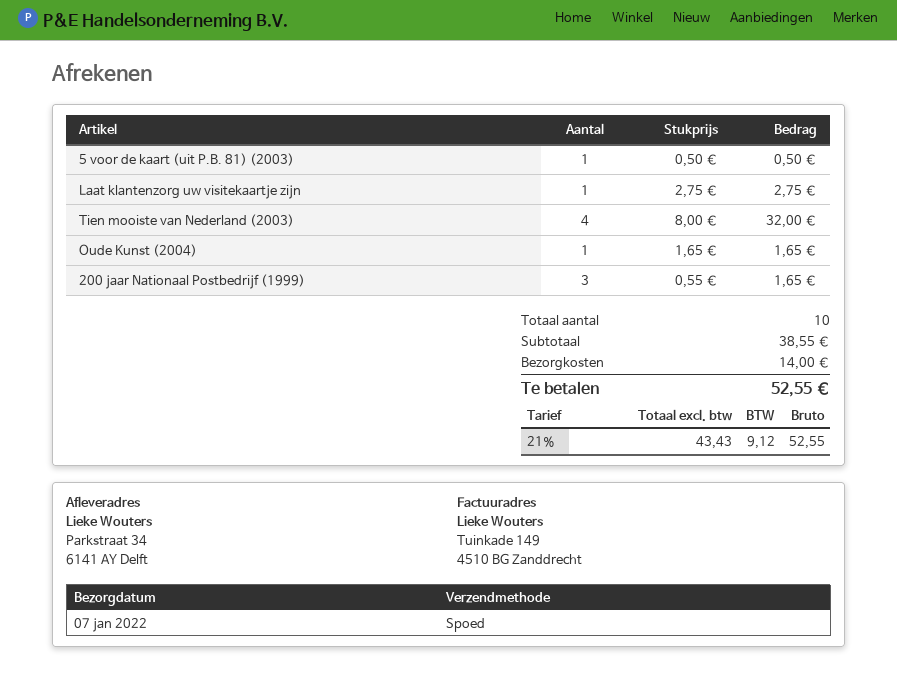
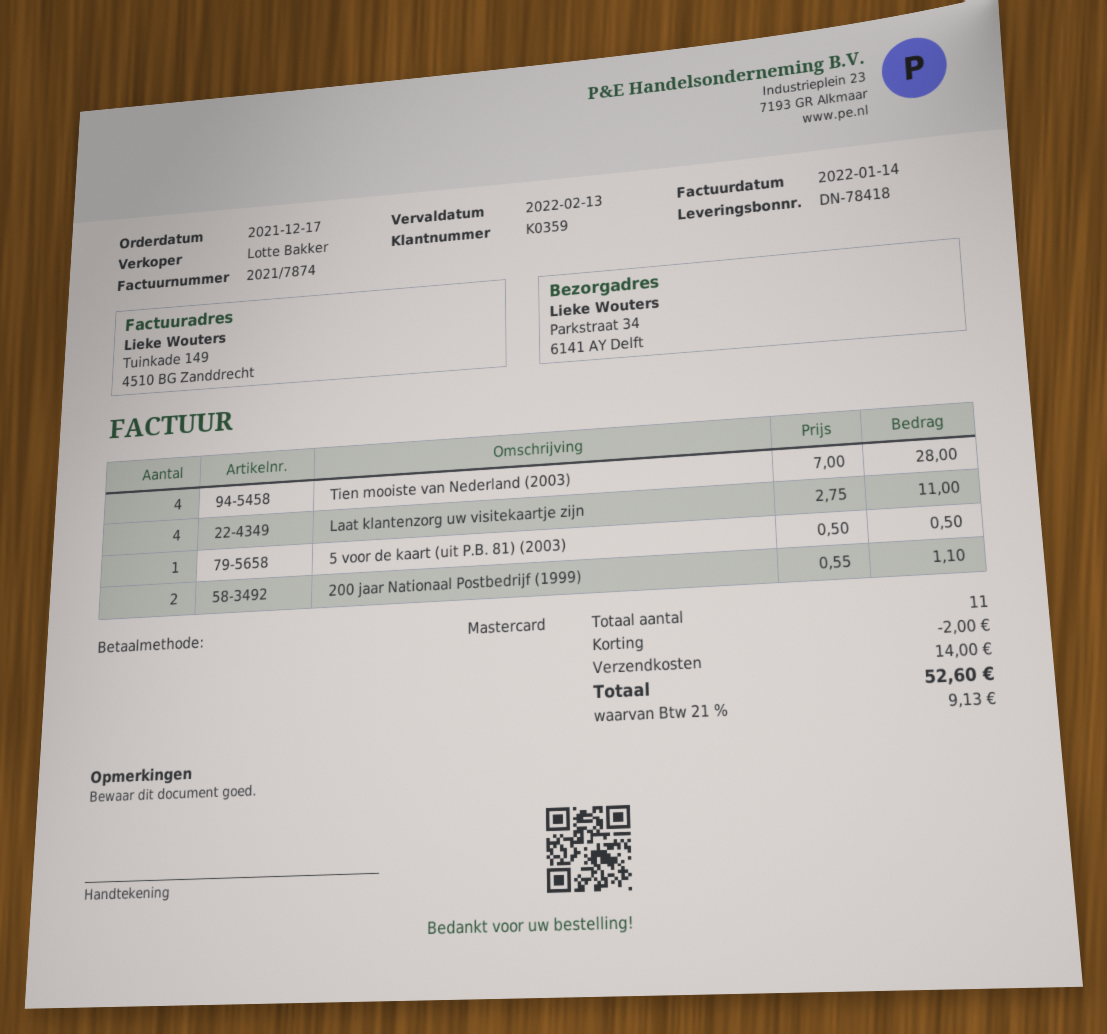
Laat klantenzorg uw visitekaartje zijn: 1 x 2.75 = 2.75 -> 4 x 2.75 = 11.00
Tien mooiste van Nederland (2003): 4 x 8.00 = 32.00 -> 4 x 7.00 = 28.00
Oude Kunst (2004): 1 x 1.65 = 1.65 -> none
200 jaar Nationaal Postbedrijf (1999): 3 x 0.55 = 1.65 -> 2 x 0.55 = 1.10
total quantity: 10 -> 11
discount: none -> 2.00
tax: 21% = 9.12 -> 21% = 9.13
total: 52.55 -> 52.60

